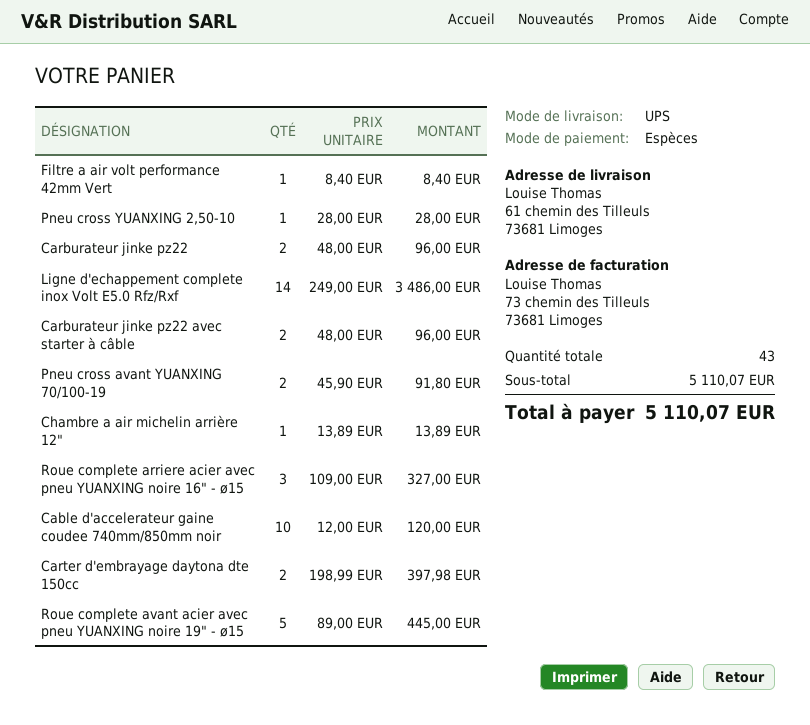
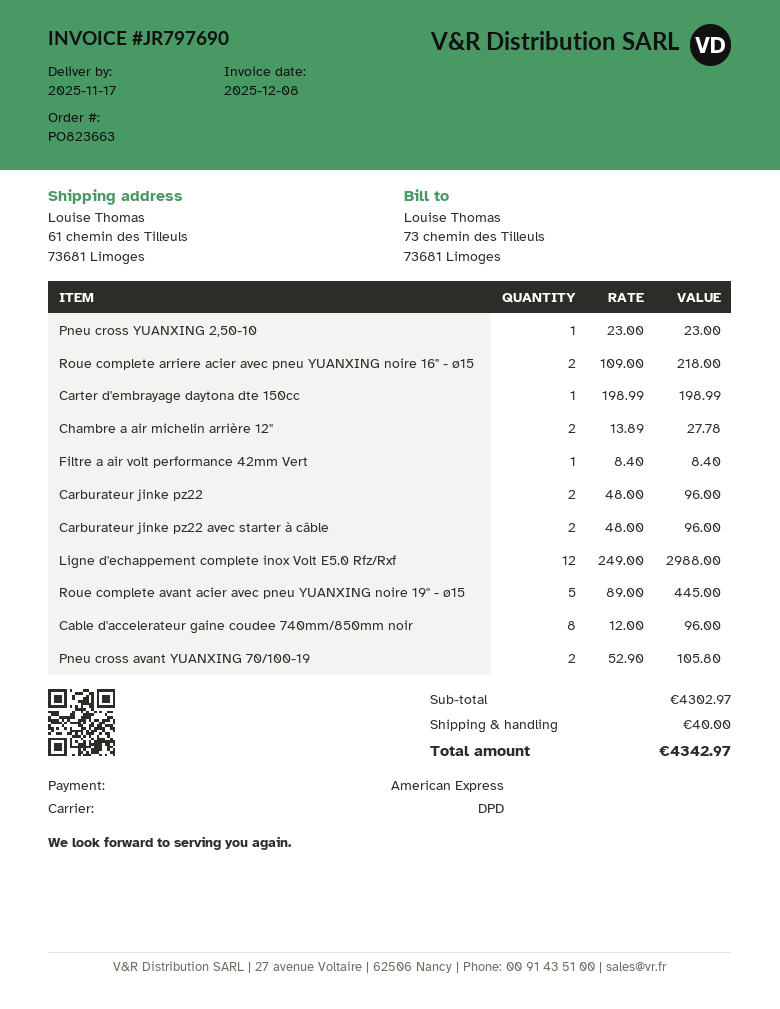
payment method: cash -> American Express
shipping method: UPS -> DPD
Pneu cross YUANXING 2,50-10: 1 x 28.00 = 28.00 -> 1 x 23.00 = 23.00
Ligne d'echappement complete inox Volt E5.0 Rfz/Rxf: 14 x 249.00 = 3486.00 -> 12 x 249.00 = 2988.00
Pneu cross avant YUANXING 70/100-19: 2 x 45.90 = 91.80 -> 2 x 52.90 = 105.80
Chambre a air michelin arrière 12": 1 x 13.89 = 13.89 -> 2 x 13.89 = 27.78
Roue complete arriere acier avec pneu YUANXING noire 16" - ø15: 3 x 109.00 = 327.00 -> 2 x 109.00 = 218.00
Cable d'accelerateur gaine coudee 740mm/850mm noir: 10 x 12.00 = 120.00 -> 8 x 12.00 = 96.00
Carter d'embrayage daytona dte 150cc: 2 x 198.99 = 397.98 -> 1 x 198.99 = 198.99
subtotal: 5110.07 -> 4302.97
shipping: none -> 40.00
total: 5110.07 -> 4342.97

